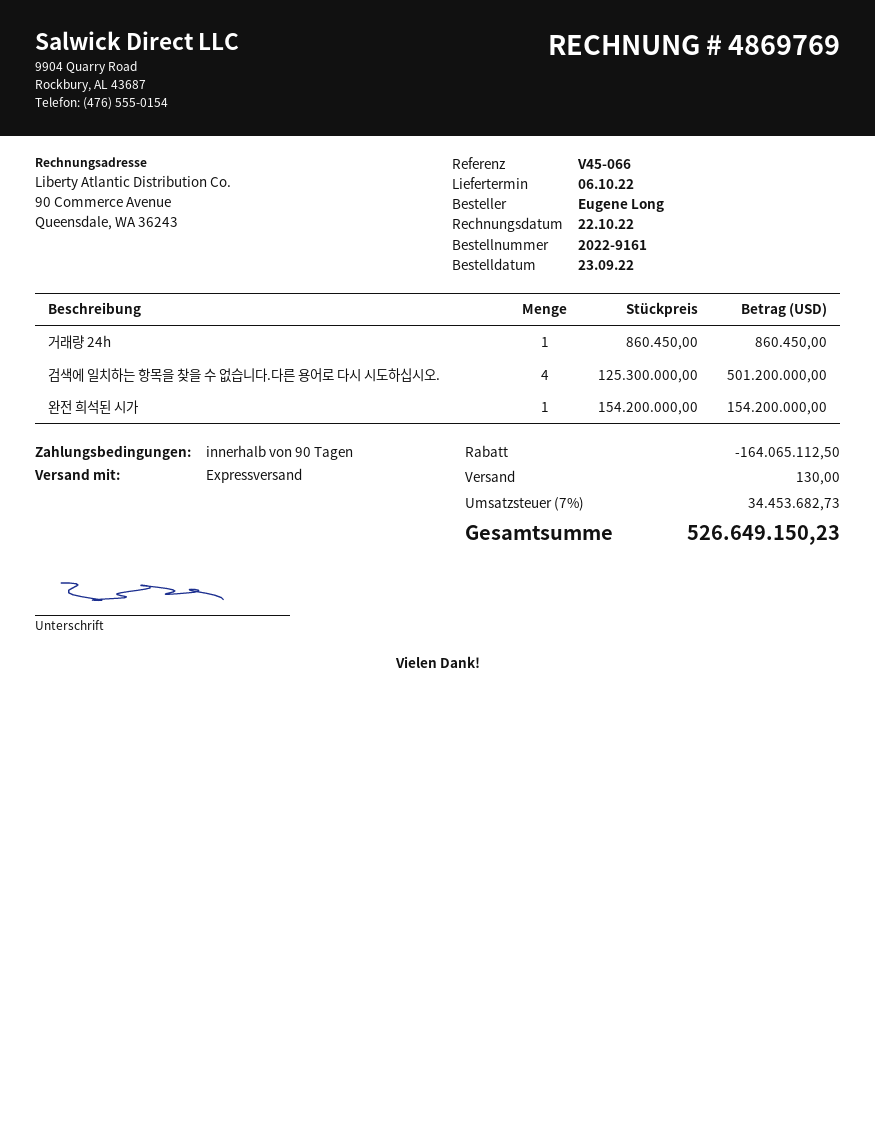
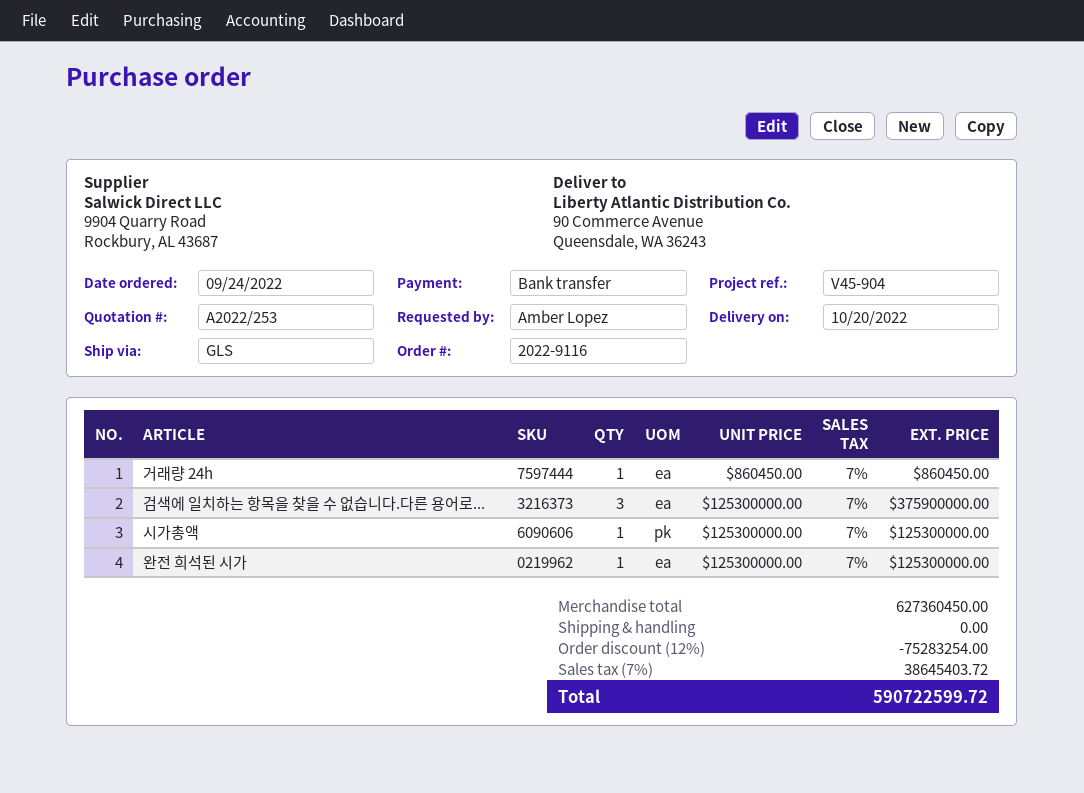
order number: 2022-9161 -> 2022-9116
order date: 2022-09-23 -> 2022-09-24
delivery date: 2022-10-06 -> 2022-10-20
reference: V45-066 -> V45-904
ordered by: Eugene Long -> Amber Lopez
shipping method: express -> GLS
검색에 일치하는 항목을 찾을 수 없습니다.다른 용어로 다시 시도하십시오.: 4 x 125300000.00 = 501200000.00 -> 3 x 125300000.00 = 375900000.00
완전 희석된 시가: 1 x 154200000.00 = 154200000.00 -> 1 x 125300000.00 = 125300000.00
시가총액: none -> 1 x 125300000.00 = 125300000.00
discount: 164065112.50 -> 75283254.00
shipping: 130.00 -> 0.00
tax: 7% = 34453682.73 -> 7% = 38645403.72
total: 526649150.23 -> 590722599.72

